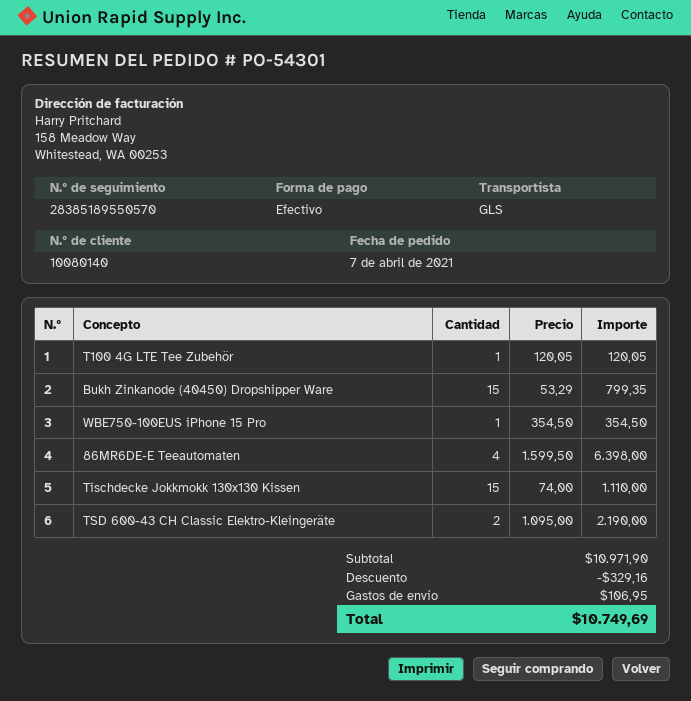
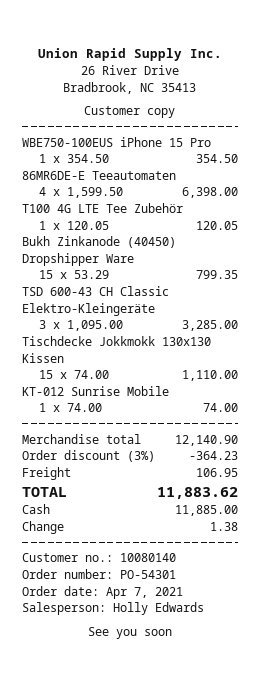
TSD 600-43 CH Classic Elektro-Kleingeräte: 2 x 1095.00 = 2190.00 -> 3 x 1095.00 = 3285.00
KT-012 Sunrise Mobile: none -> 1 x 74.00 = 74.00
subtotal: 10971.90 -> 12140.90
discount: 329.16 -> 364.23
total: 10749.69 -> 11883.62

